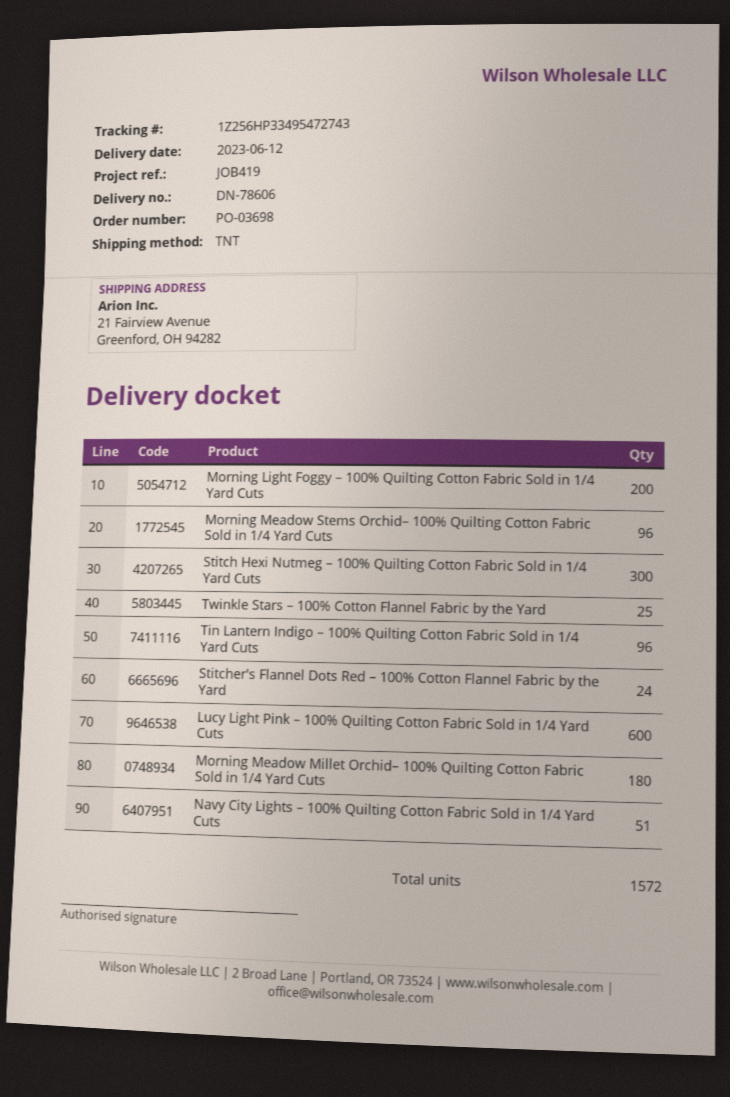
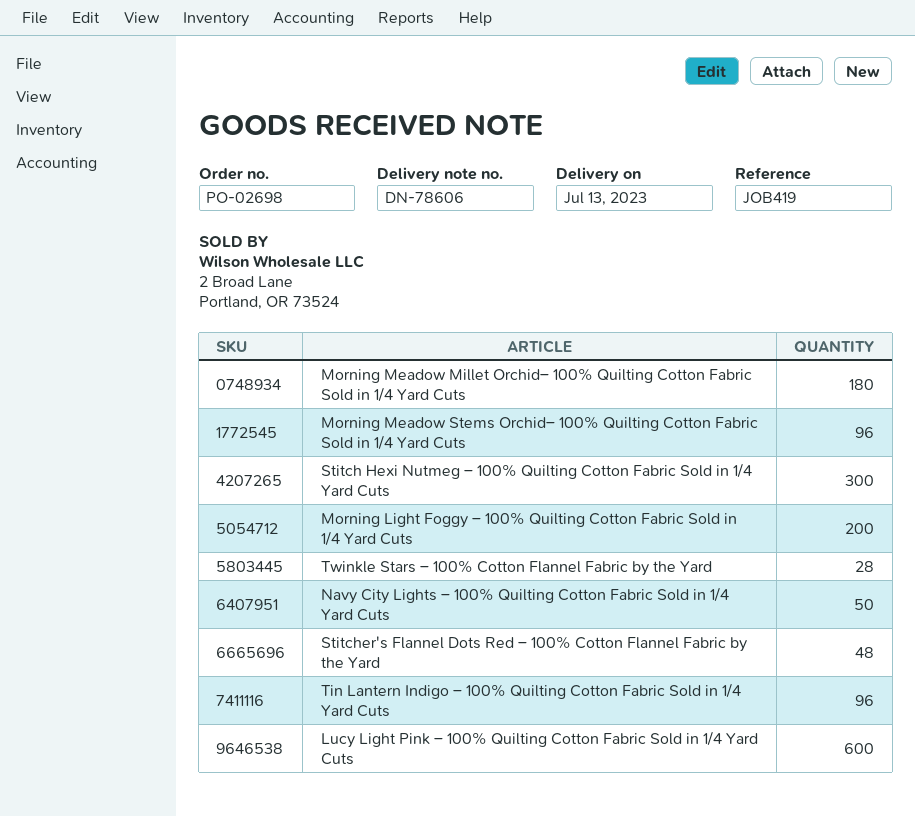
order number: PO-03698 -> PO-02698
delivery date: 2023-06-12 -> 2023-07-13
Twinkle Stars – 100% Cotton Flannel Fabric by the Yard: 25 -> 28
Stitcher's Flannel Dots Red – 100% Cotton Flannel Fabric by the Yard: 24 -> 48
Navy City Lights – 100% Quilting Cotton Fabric Sold in 1/4 Yard Cuts: 51 -> 50

